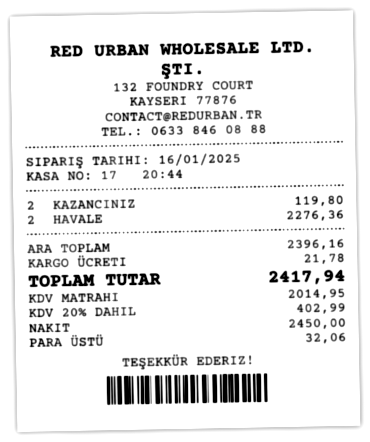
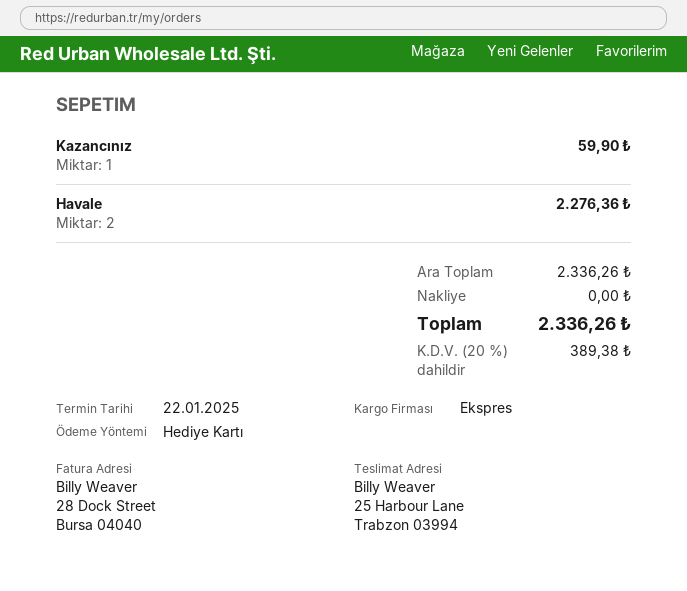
payment method: cash -> gift card
KAZANCINIZ: 2 for 119.80 -> 1 for 59.90
subtotal: 2396.16 -> 2336.26
shipping: 21.78 -> 0.00
tax: 20% = 402.99 -> 20% = 389.38
total: 2417.94 -> 2336.26

